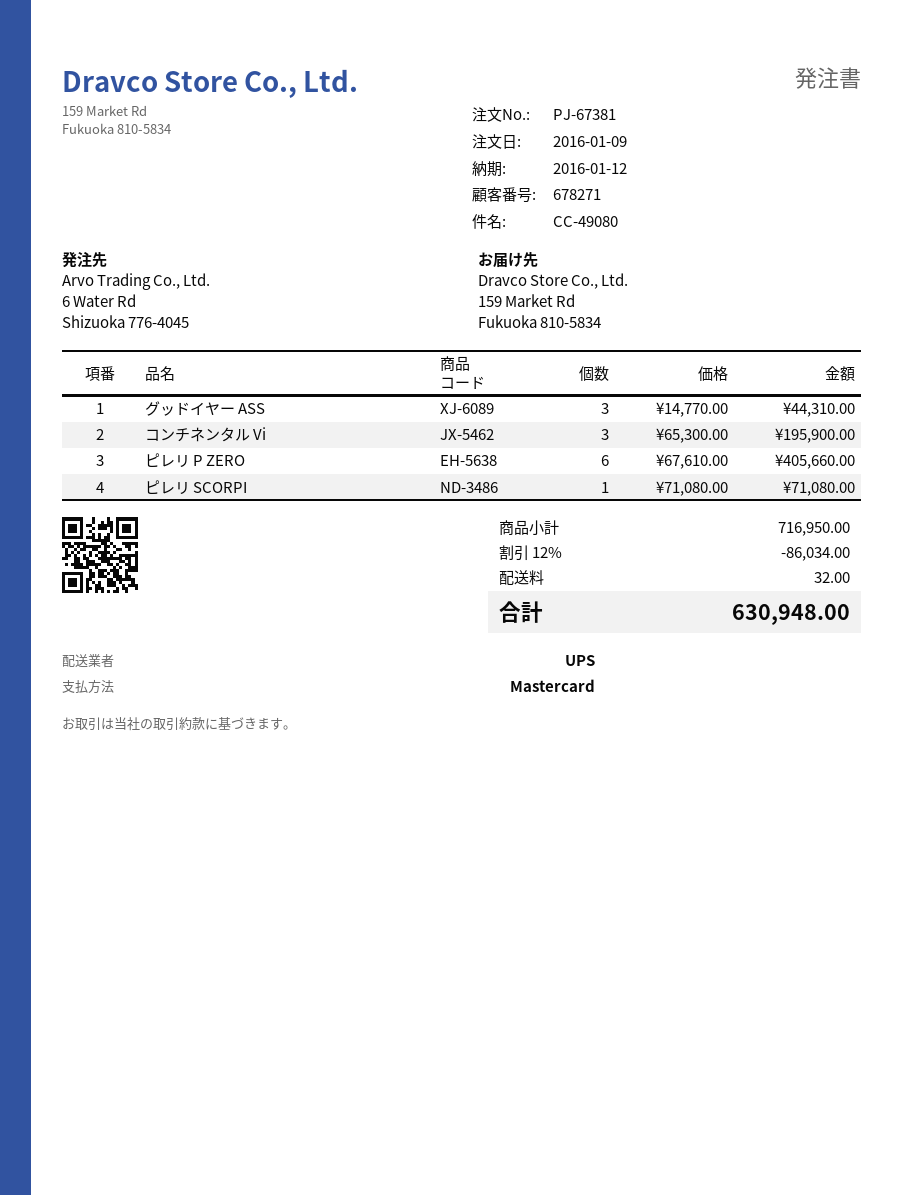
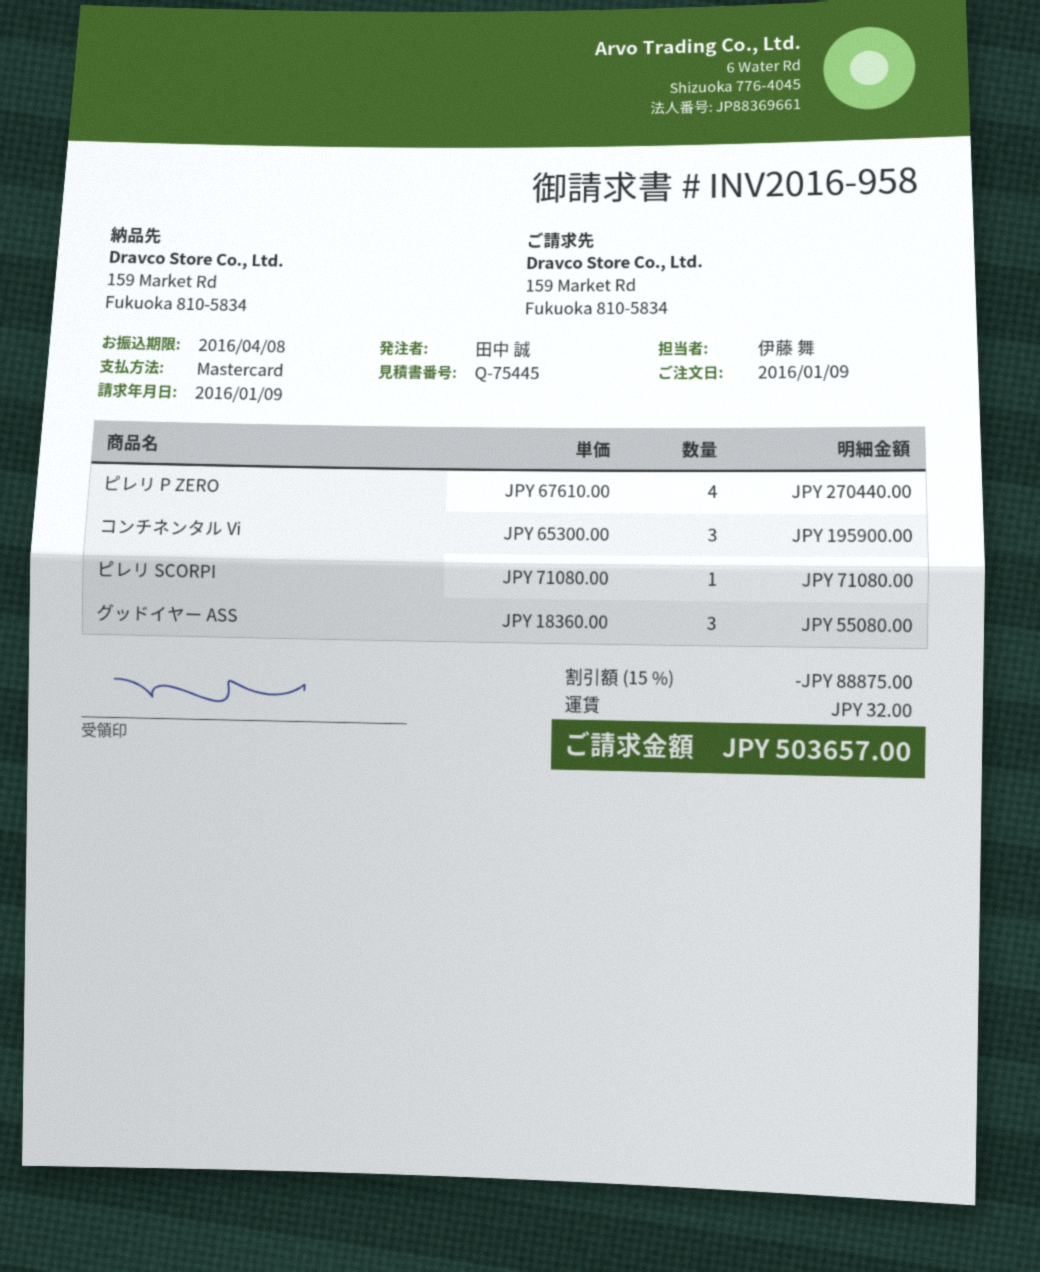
グッドイヤー ASS: 3 x 14770.00 = 44310.00 -> 3 x 18360.00 = 55080.00
ピレリ P ZERO: 6 x 67610.00 = 405660.00 -> 4 x 67610.00 = 270440.00
discount: 12% = 86034.00 -> 15% = 88875.00
total: 630948.00 -> 503657.00

